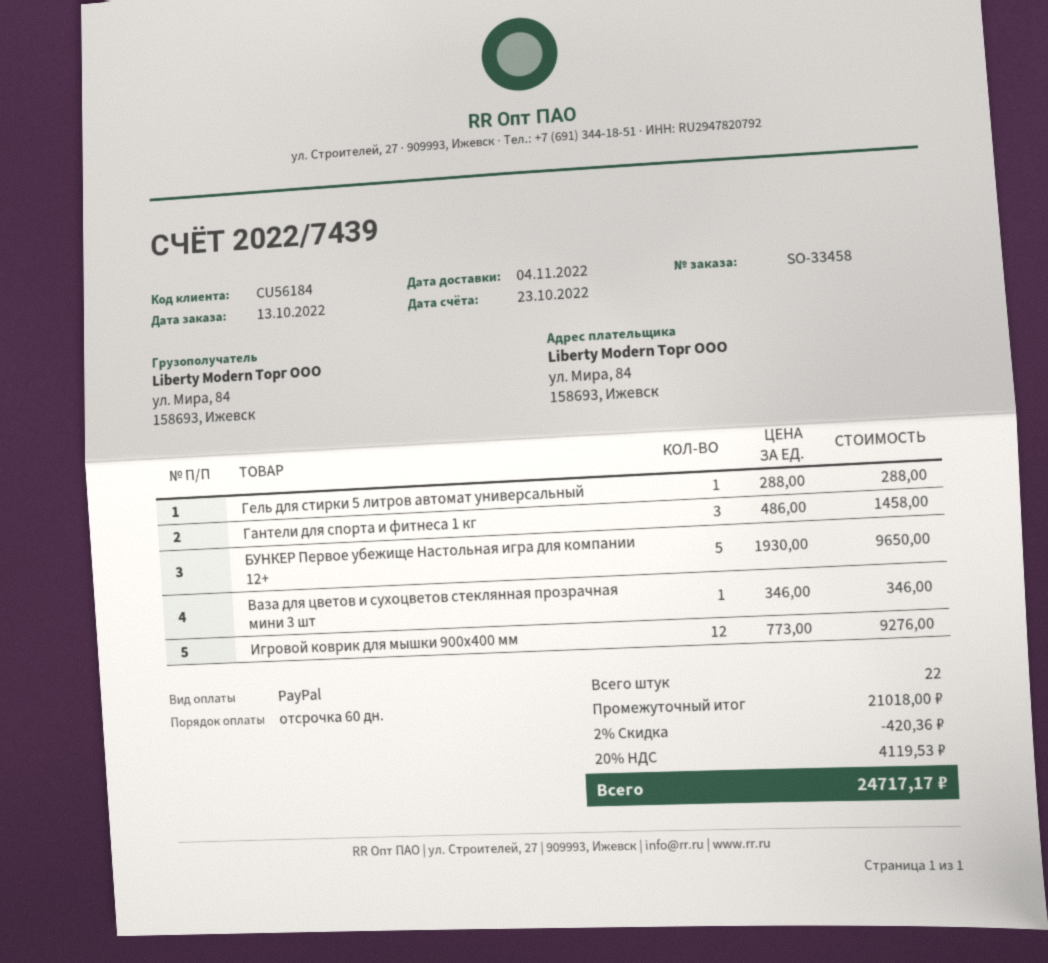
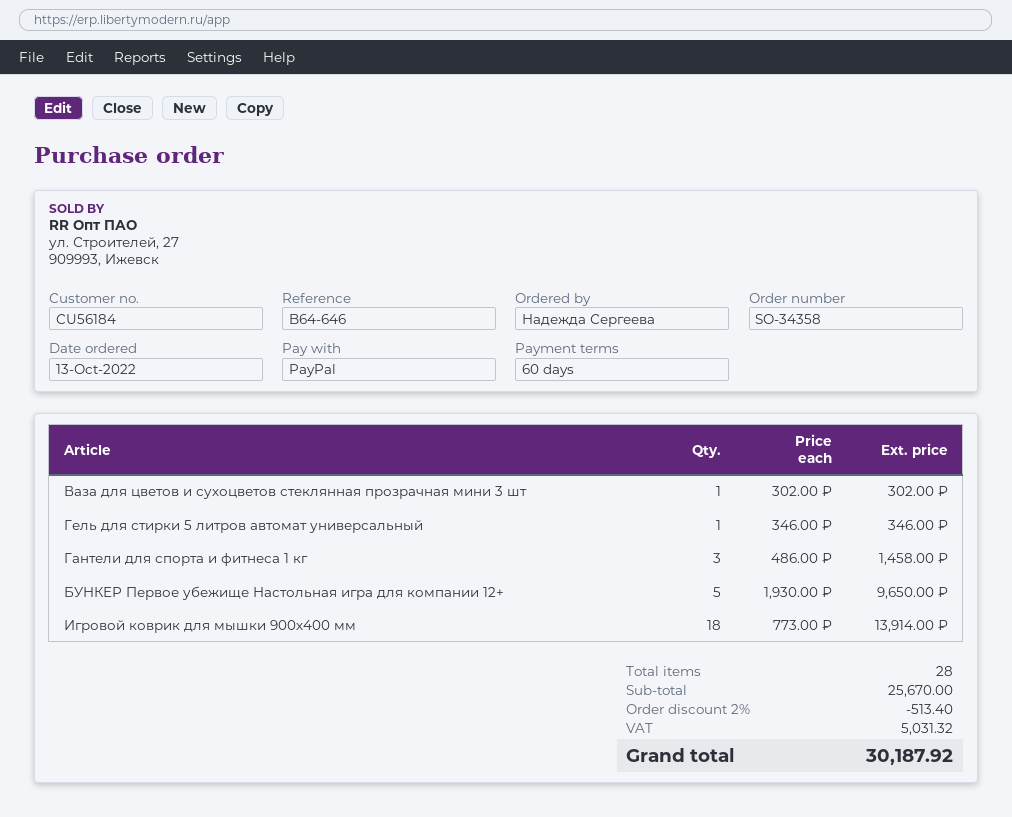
order number: SO-33458 -> SO-34358
Гель для стирки 5 литров автомат универсальный: 1 x 288.00 = 288.00 -> 1 x 346.00 = 346.00
Ваза для цветов и сухоцветов стеклянная прозрачная мини 3 шт: 1 x 346.00 = 346.00 -> 1 x 302.00 = 302.00
Игровой коврик для мышки 900х400 мм: 12 x 773.00 = 9276.00 -> 18 x 773.00 = 13914.00
total quantity: 22 -> 28
subtotal: 21018.00 -> 25670.00
discount: 2% = 420.36 -> 2% = 513.40
tax: 4119.53 -> 5031.32
total: 24717.17 -> 30187.92

